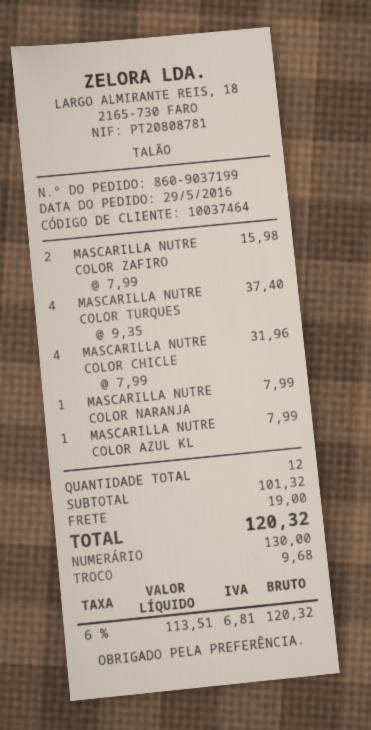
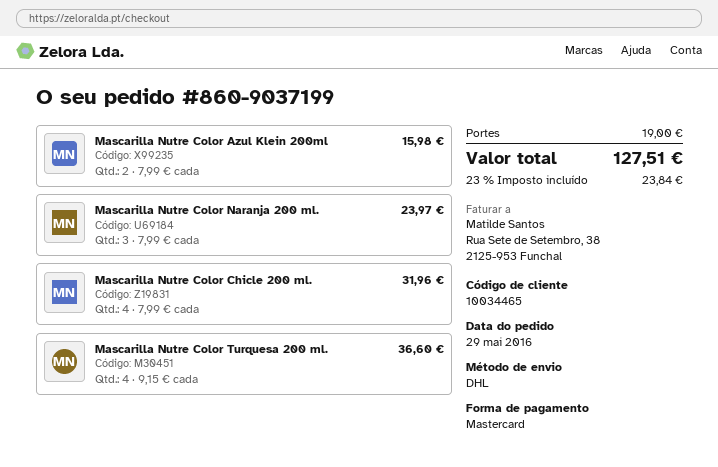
customer number: 10037464 -> 10034465
payment method: cash -> Mastercard
MASCARILLA NUTRE COLOR ZAFIRO: 2 x 7.99 = 15.98 -> none
MASCARILLA NUTRE COLOR TURQUES: 4 x 9.35 = 37.40 -> 4 x 9.15 = 36.60
MASCARILLA NUTRE COLOR NARANJA: 1 x 7.99 = 7.99 -> 3 x 7.99 = 23.97
MASCARILLA NUTRE COLOR AZUL KL: 1 x 7.99 = 7.99 -> 2 x 7.99 = 15.98
tax: 6% = 6.81 -> 23% = 23.84
total: 120.32 -> 127.51

